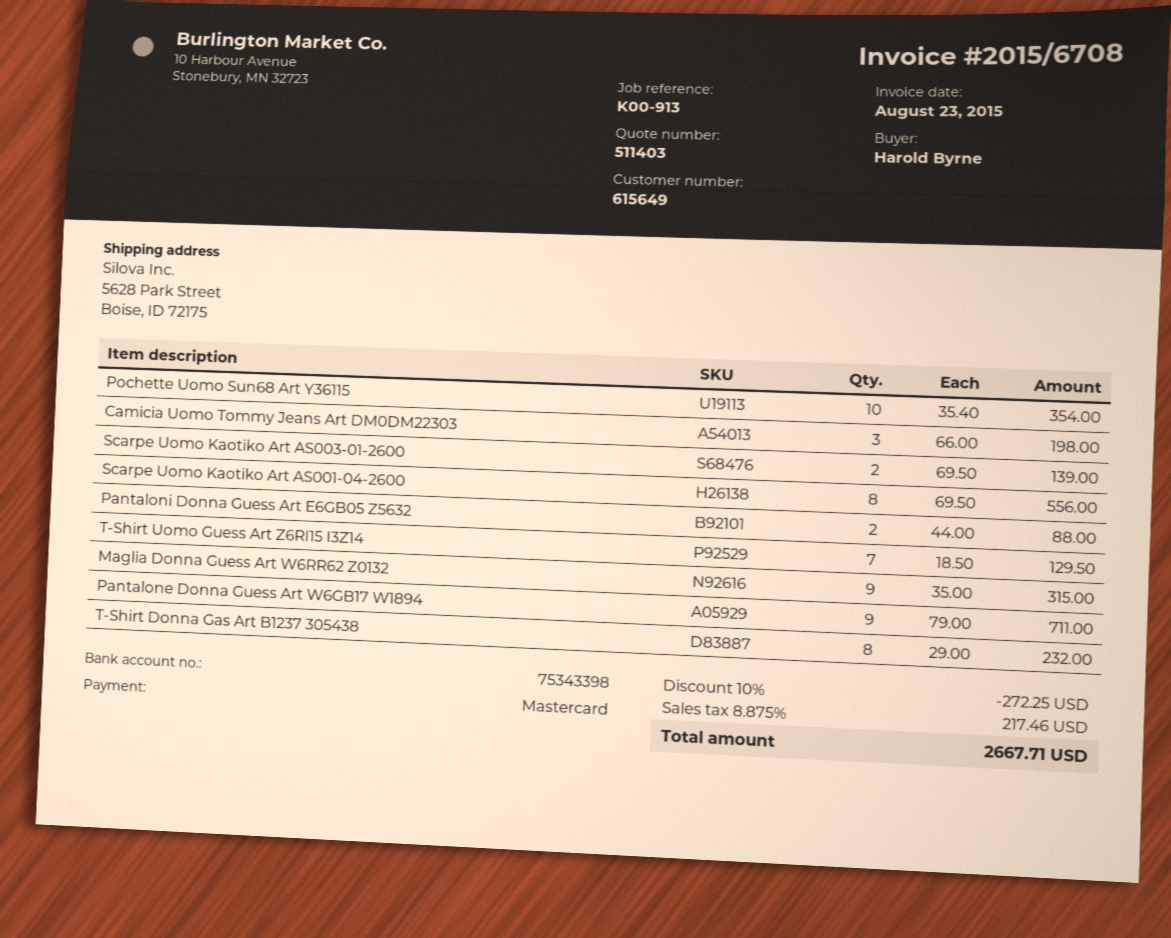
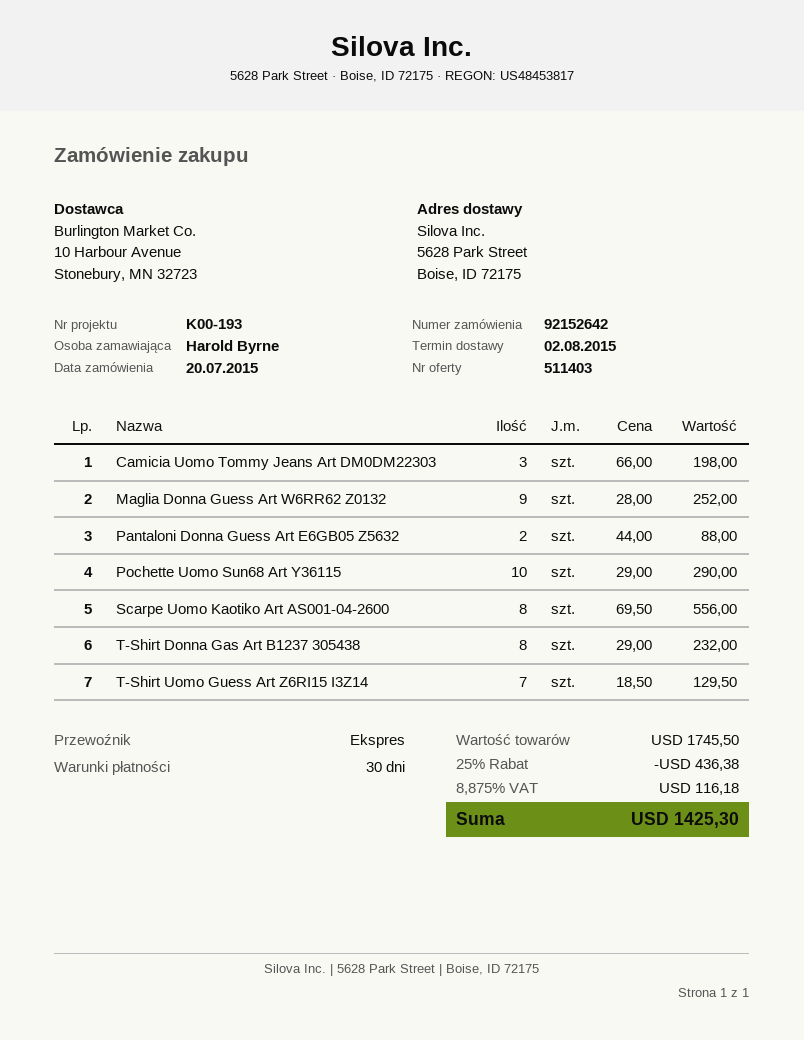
reference: K00-913 -> K00-193
Pochette Uomo Sun68 Art Y36115: 10 x 35.40 = 354.00 -> 10 x 29.00 = 290.00
Scarpe Uomo Kaotiko Art AS003-01-2600: 2 x 69.50 = 139.00 -> none
Maglia Donna Guess Art W6RR62 Z0132: 9 x 35.00 = 315.00 -> 9 x 28.00 = 252.00
Pantalone Donna Guess Art W6GB17 W1894: 9 x 79.00 = 711.00 -> none
discount: 10% = 272.25 -> 25% = 436.38
tax: 8.875% = 217.46 -> 8.875% = 116.18
total: 2667.71 -> 1425.30

